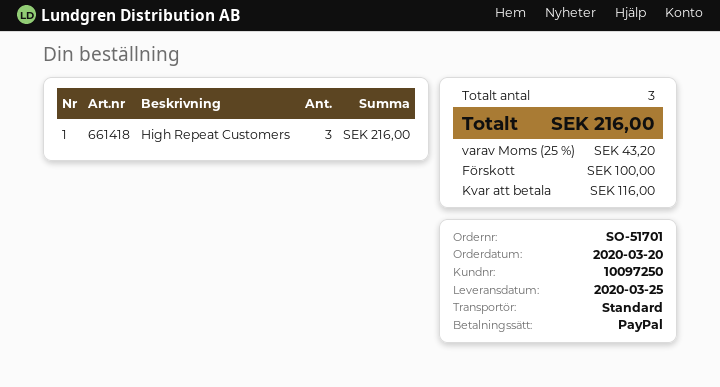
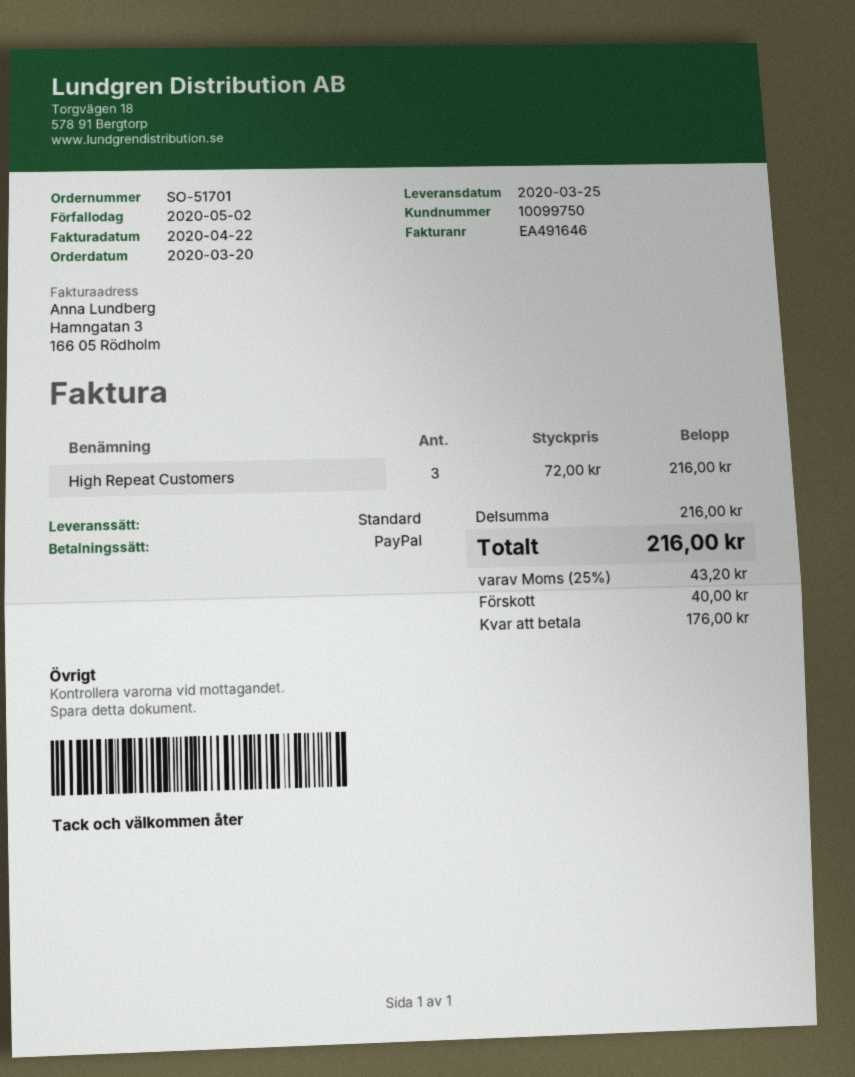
customer number: 10097250 -> 10099750
deposit: 100.00 -> 40.00
balance: 116.00 -> 176.00

